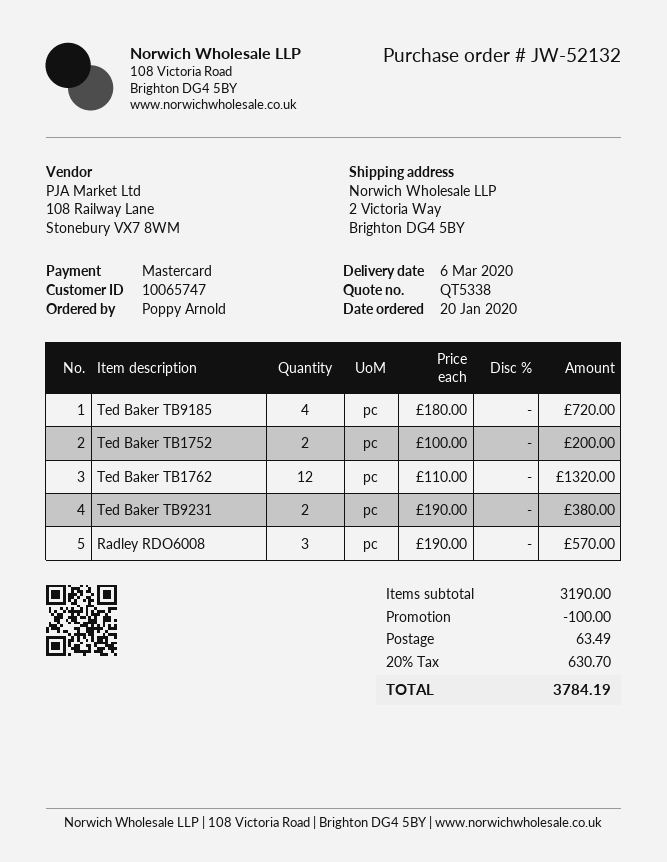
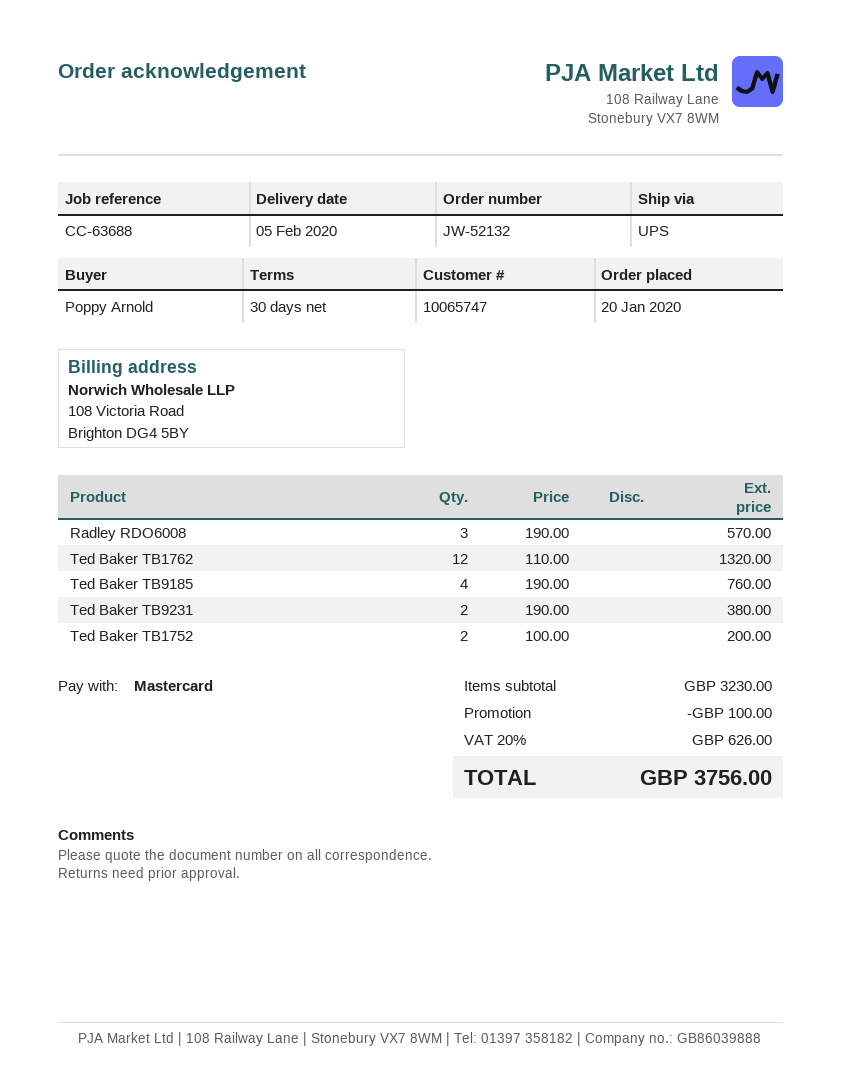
delivery date: 2020-03-06 -> 2020-02-05
Ted Baker TB9185: 4 x 180.00 = 720.00 -> 4 x 190.00 = 760.00
subtotal: 3190.00 -> 3230.00
shipping: 63.49 -> none
tax: 20% = 630.70 -> 20% = 626.00
total: 3784.19 -> 3756.00

